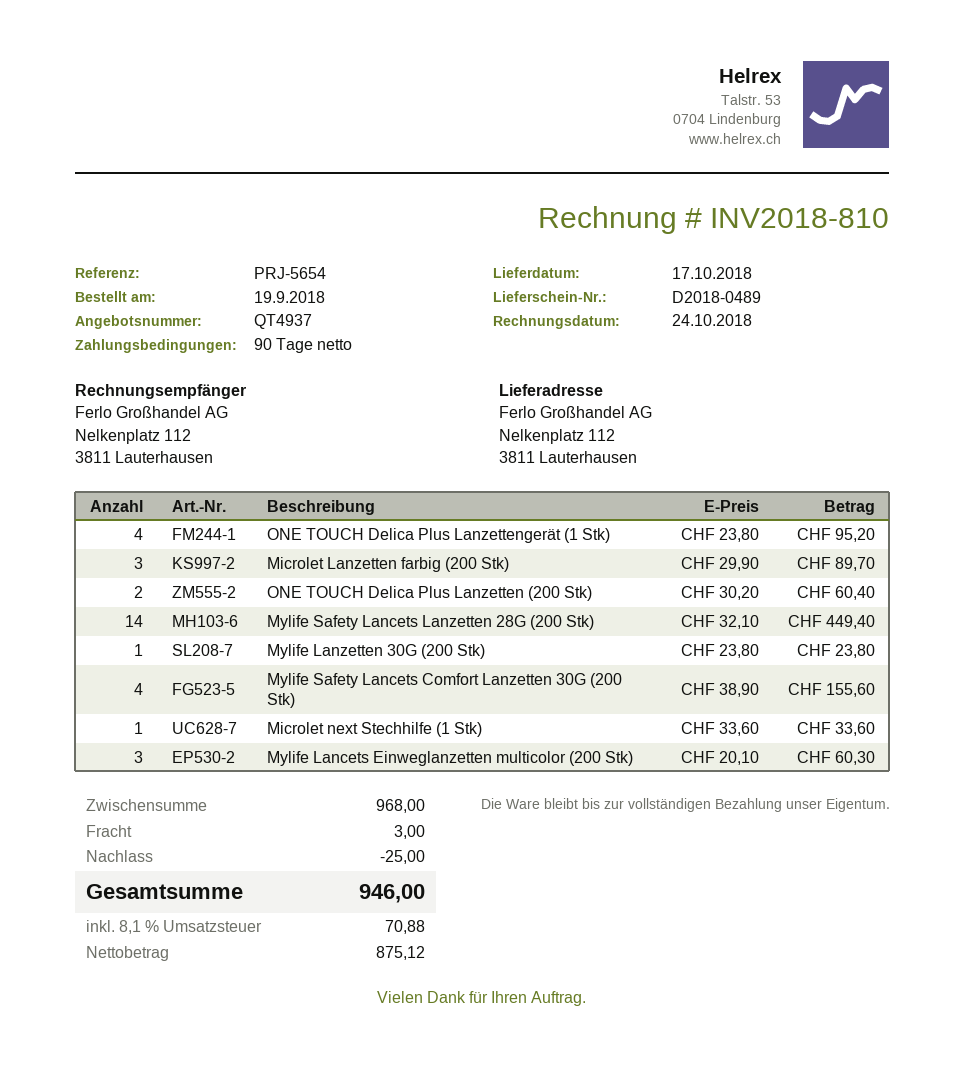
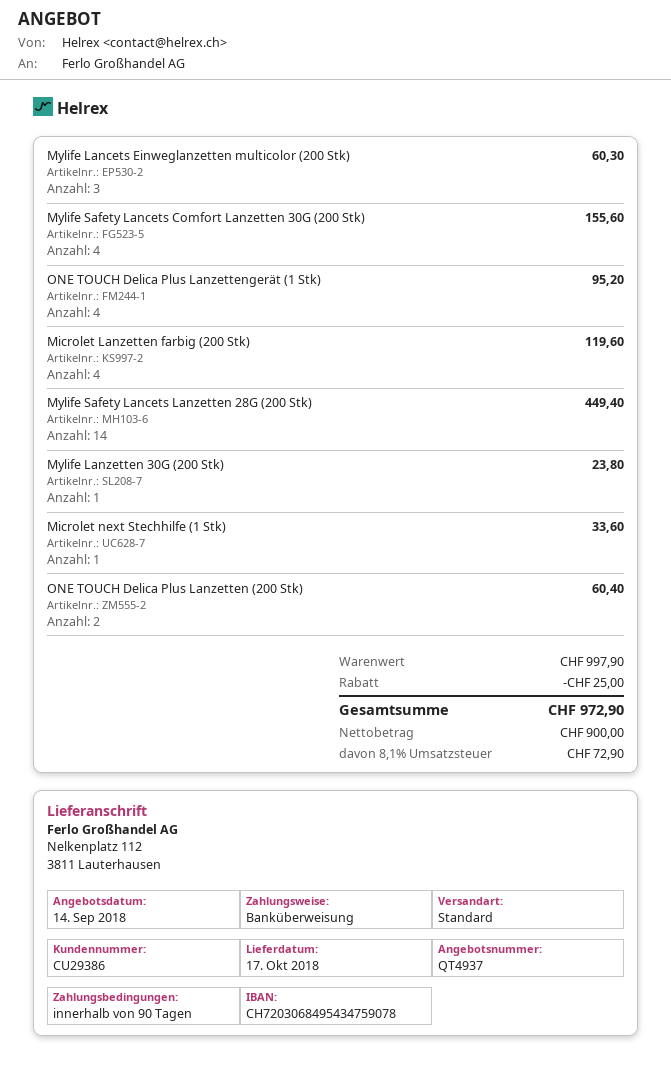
Microlet Lanzetten farbig (200 Stk): 3 for 89.70 -> 4 for 119.60
subtotal: 968.00 -> 997.90
shipping: 3.00 -> none
net: 875.12 -> 900.00
tax: 8.1% = 70.88 -> 8.1% = 72.90
total: 946.00 -> 972.90

